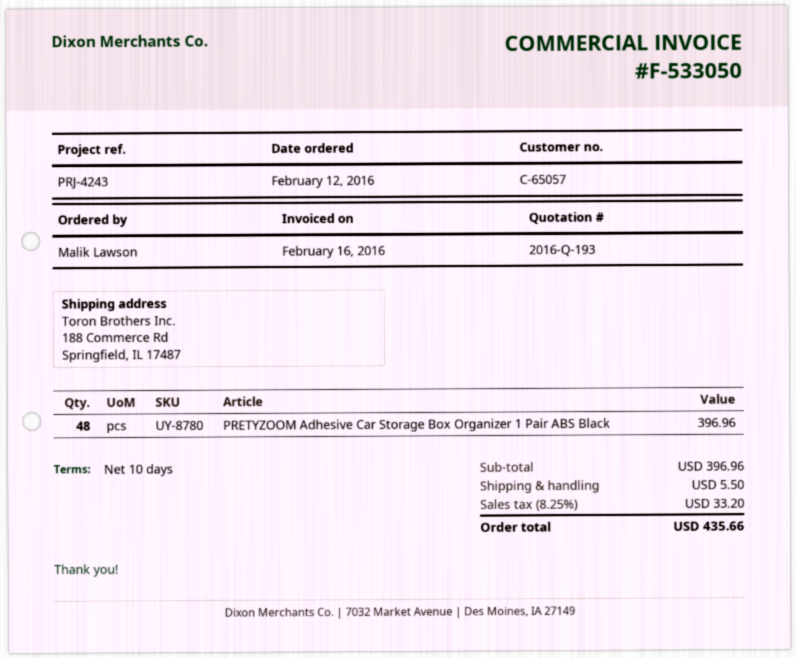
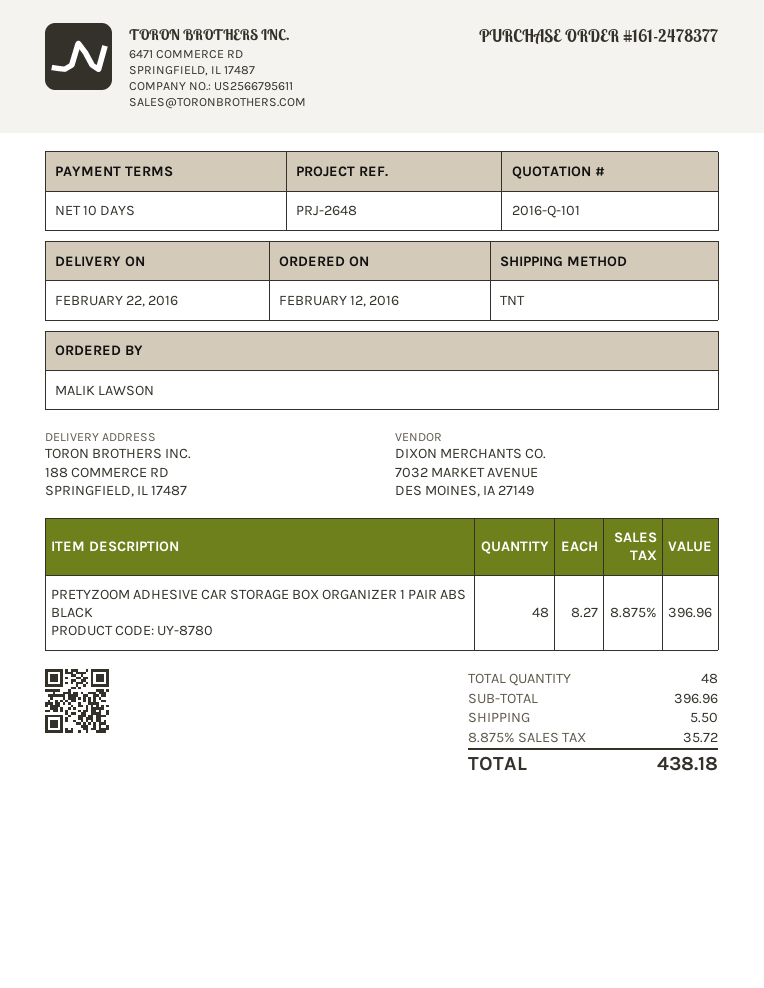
quote number: 2016-Q-193 -> 2016-Q-101
reference: PRJ-4243 -> PRJ-2648
tax: 8.25% = 33.20 -> 8.875% = 35.72
total: 435.66 -> 438.18

